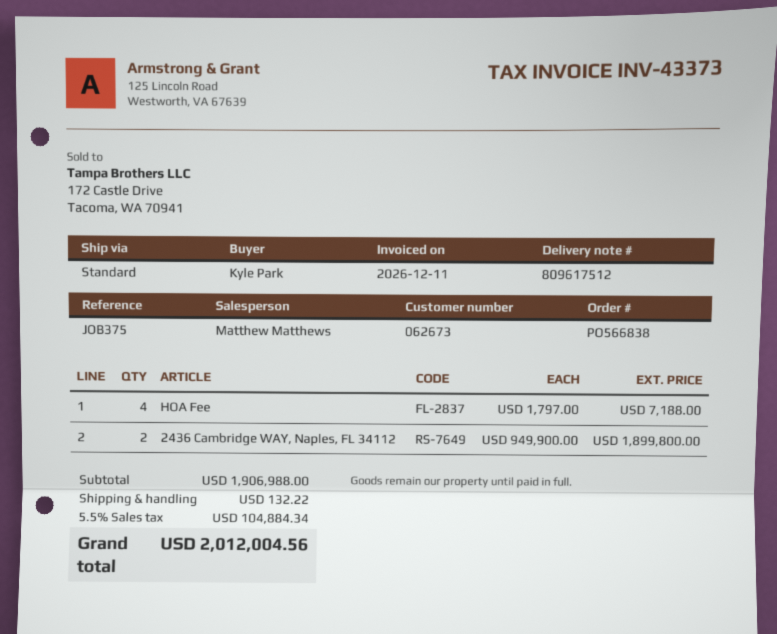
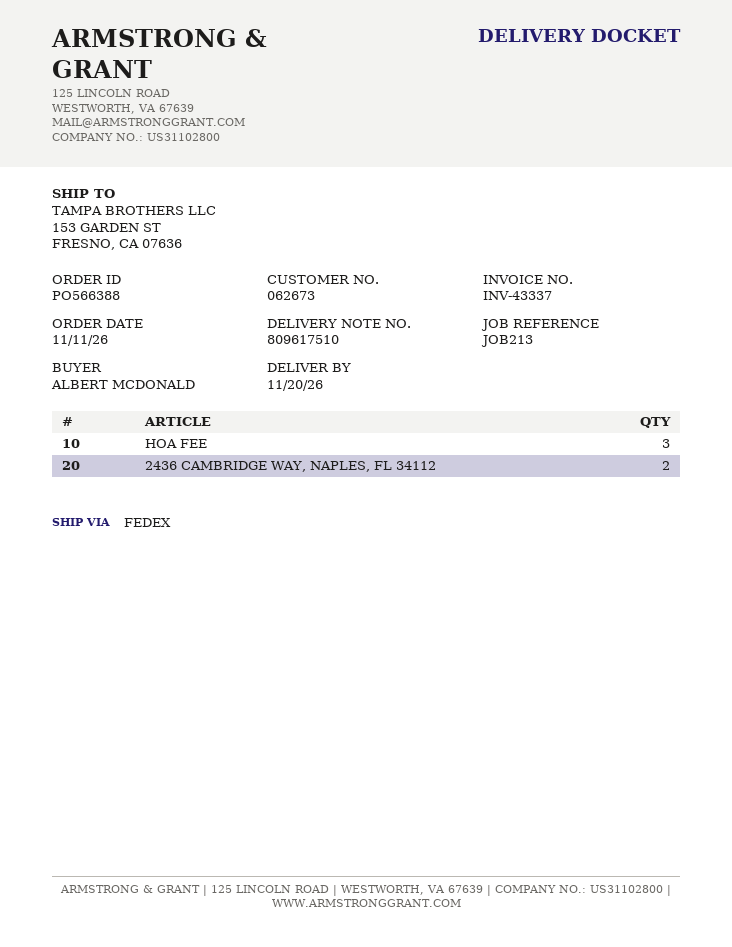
order number: PO566838 -> PO566388
delivery note number: 809617512 -> 809617510
invoice number: INV-43373 -> INV-43337
reference: JOB375 -> JOB213
ordered by: Kyle Park -> ALBERT MCDONALD
shipping method: standard -> FedEx
HOA Fee: 4 -> 3

